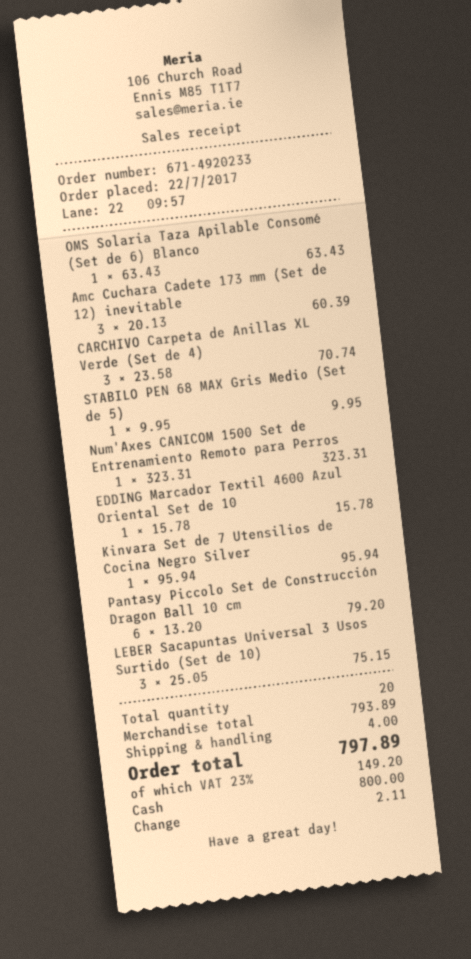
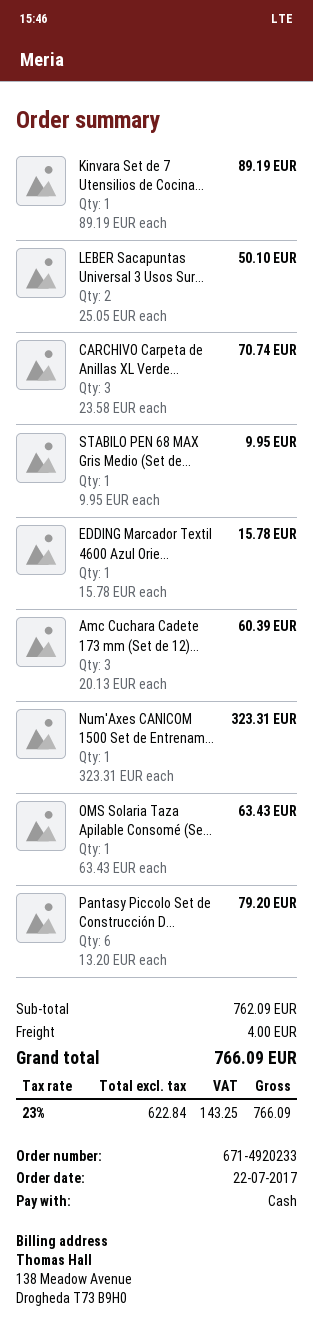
Kinvara Set de 7 Utensilios de Cocina Negro Silver: 1 x 95.94 = 95.94 -> 1 x 89.19 = 89.19
LEBER Sacapuntas Universal 3 Usos Surtido (Set de 10): 3 x 25.05 = 75.15 -> 2 x 25.05 = 50.10
subtotal: 793.89 -> 762.09
tax: 23% = 149.20 -> 23% = 143.25
total: 797.89 -> 766.09

